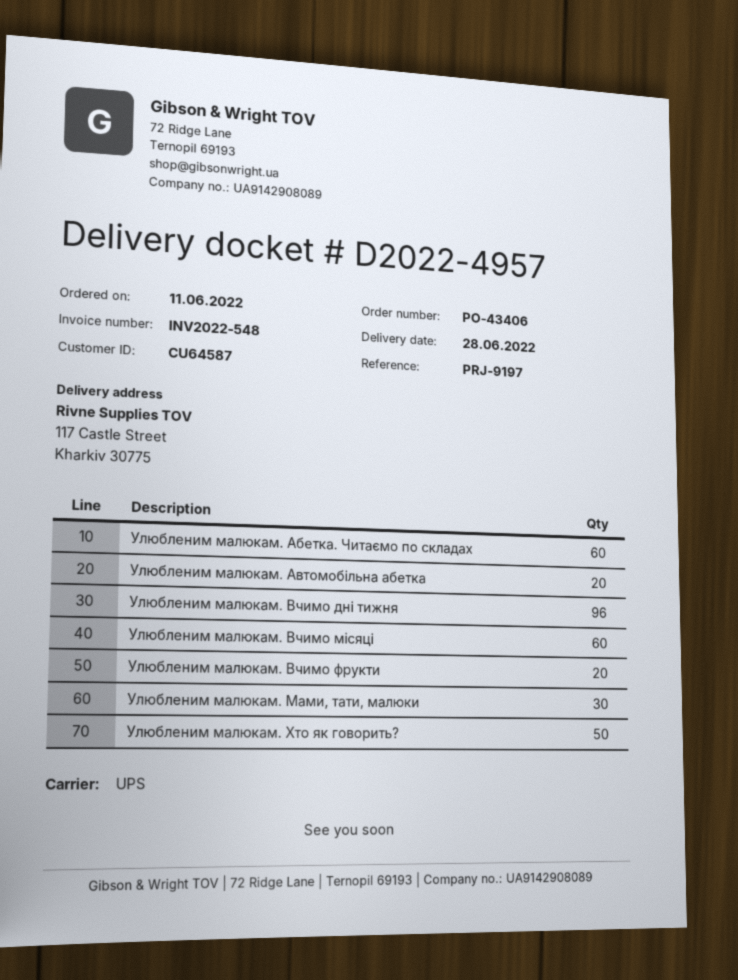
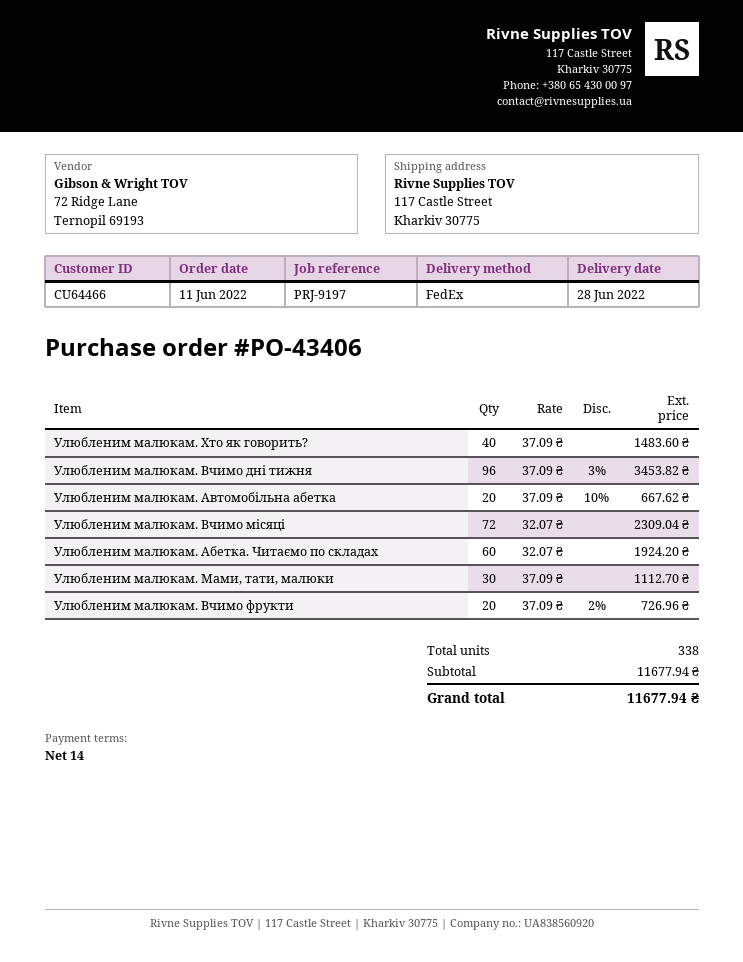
customer number: CU64587 -> CU64466
shipping method: UPS -> FedEx
Улюбленим малюкам. Вчимо місяці: 60 -> 72
Улюбленим малюкам. Хто як говорить?: 50 -> 40

